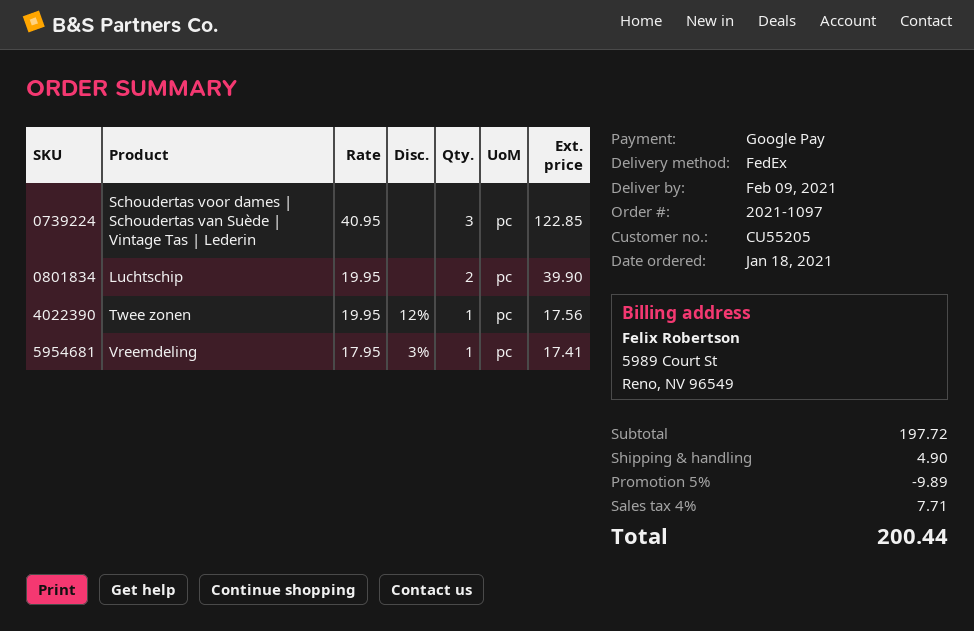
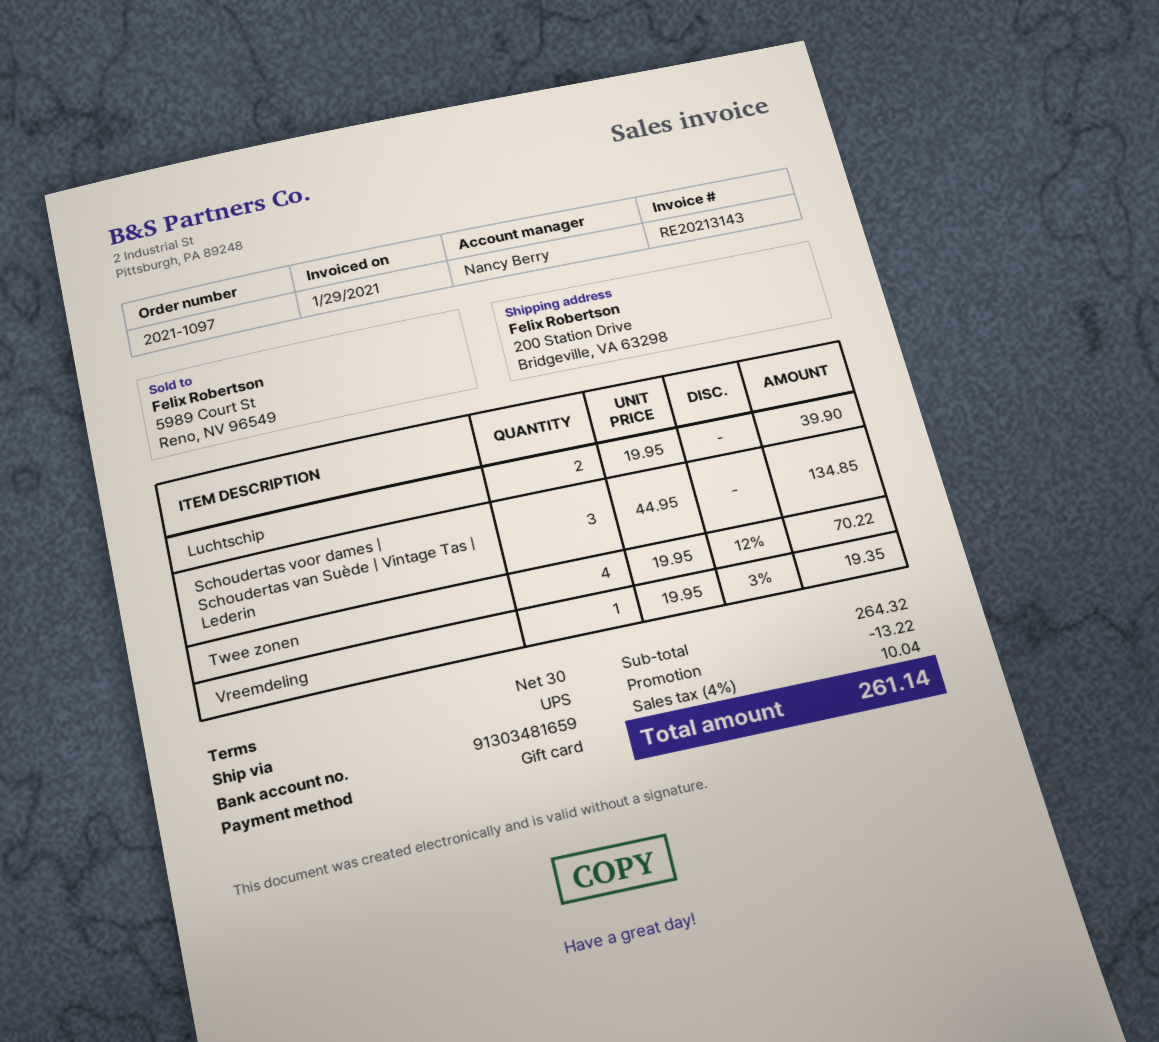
payment method: Google Pay -> gift card
shipping method: FedEx -> UPS
Schoudertas voor dames | Schoudertas van Suède | Vintage Tas | Lederin: 3 x 40.95 = 122.85 -> 3 x 44.95 = 134.85
Twee zonen: 1 x 19.95 - 12% = 17.56 -> 4 x 19.95 - 12% = 70.22
Vreemdeling: 1 x 17.95 - 3% = 17.41 -> 1 x 19.95 - 3% = 19.35
subtotal: 197.72 -> 264.32
discount: 9.89 -> 13.22
shipping: 4.90 -> none
tax: 4% = 7.71 -> 4% = 10.04
total: 200.44 -> 261.14

